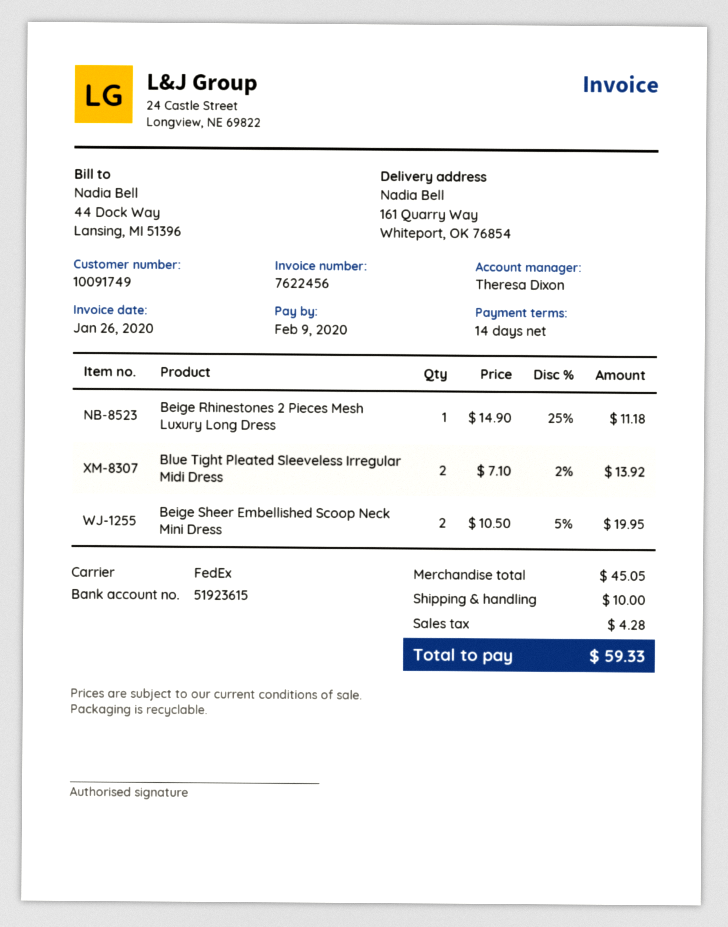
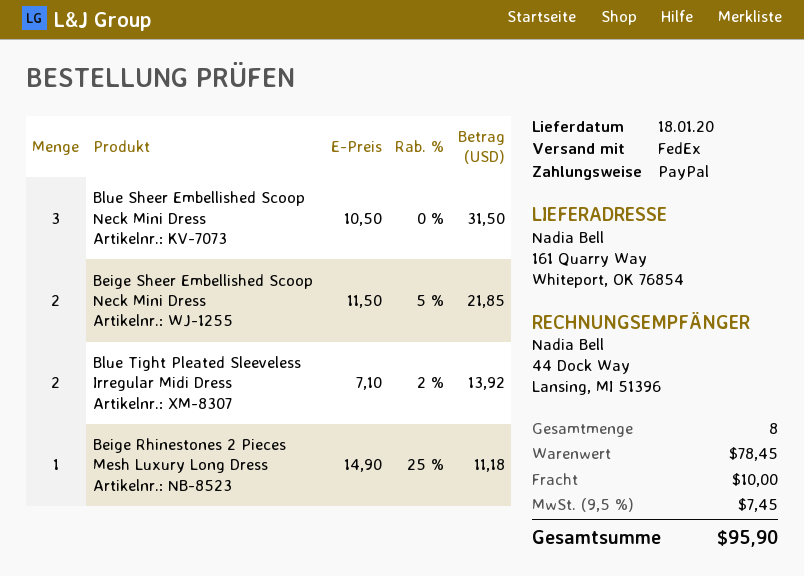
Beige Sheer Embellished Scoop Neck Mini Dress: 2 x 10.50 - 5% = 19.95 -> 2 x 11.50 - 5% = 21.85
Blue Sheer Embellished Scoop Neck Mini Dress: none -> 3 x 10.50 = 31.50
subtotal: 45.05 -> 78.45
tax: 4.28 -> 7.45
total: 59.33 -> 95.90

